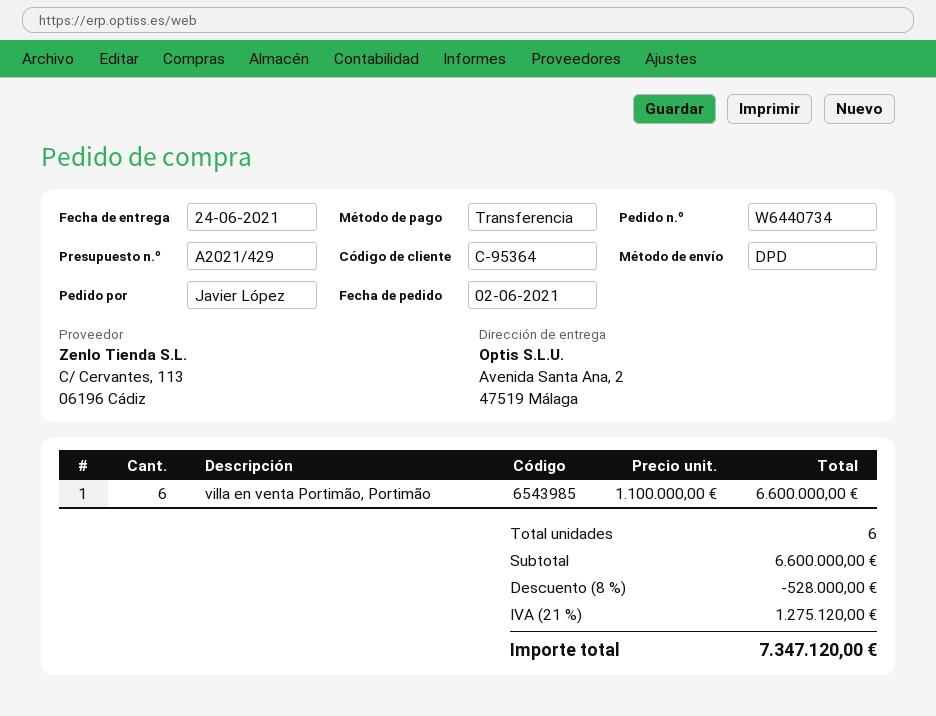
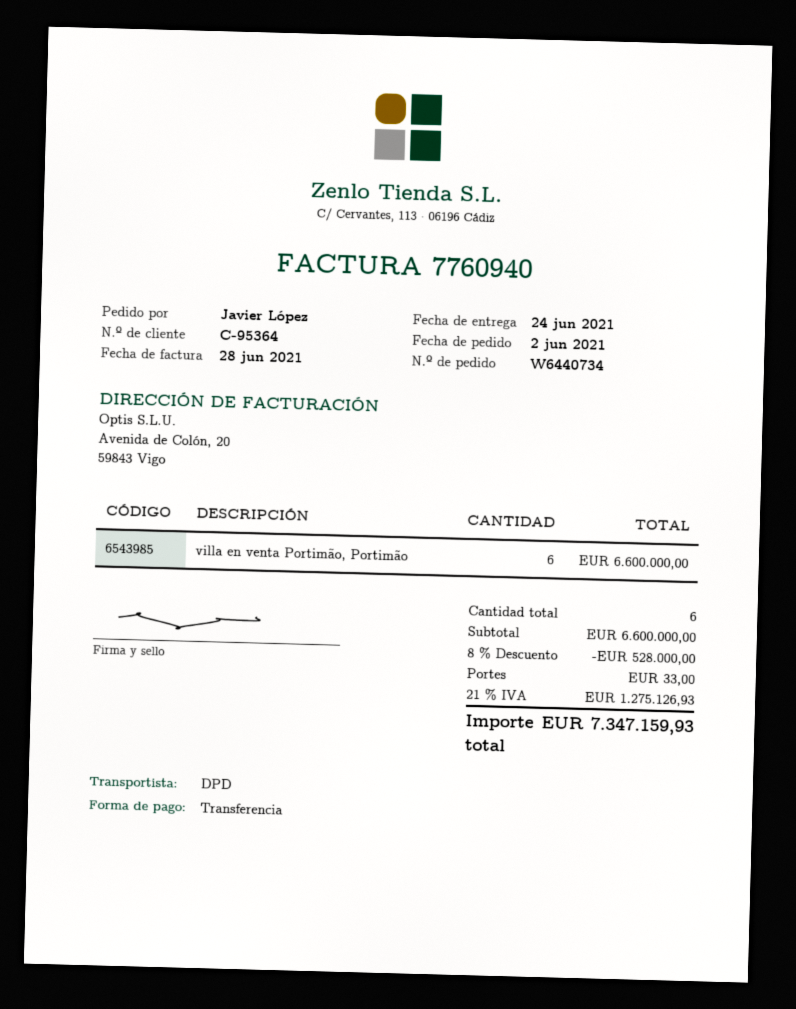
shipping: none -> 33.00
tax: 21% = 1275120.00 -> 21% = 1275126.93
total: 7347120.00 -> 7347159.93

